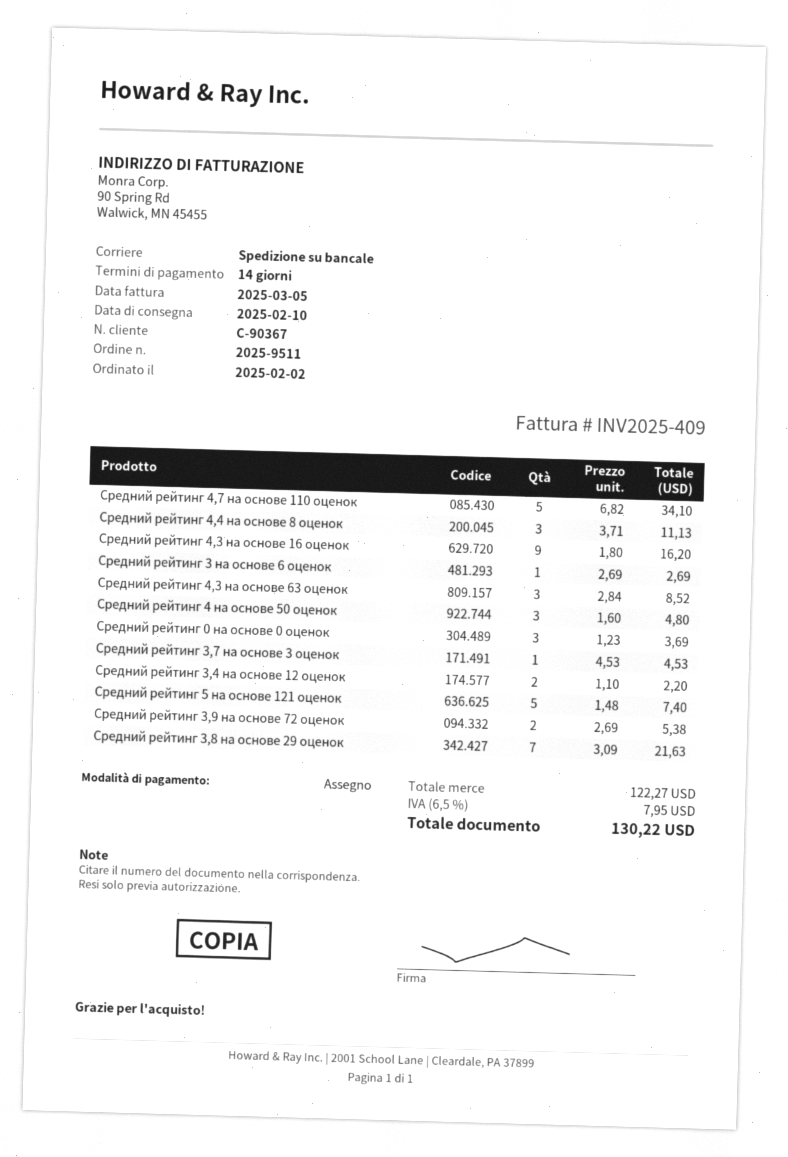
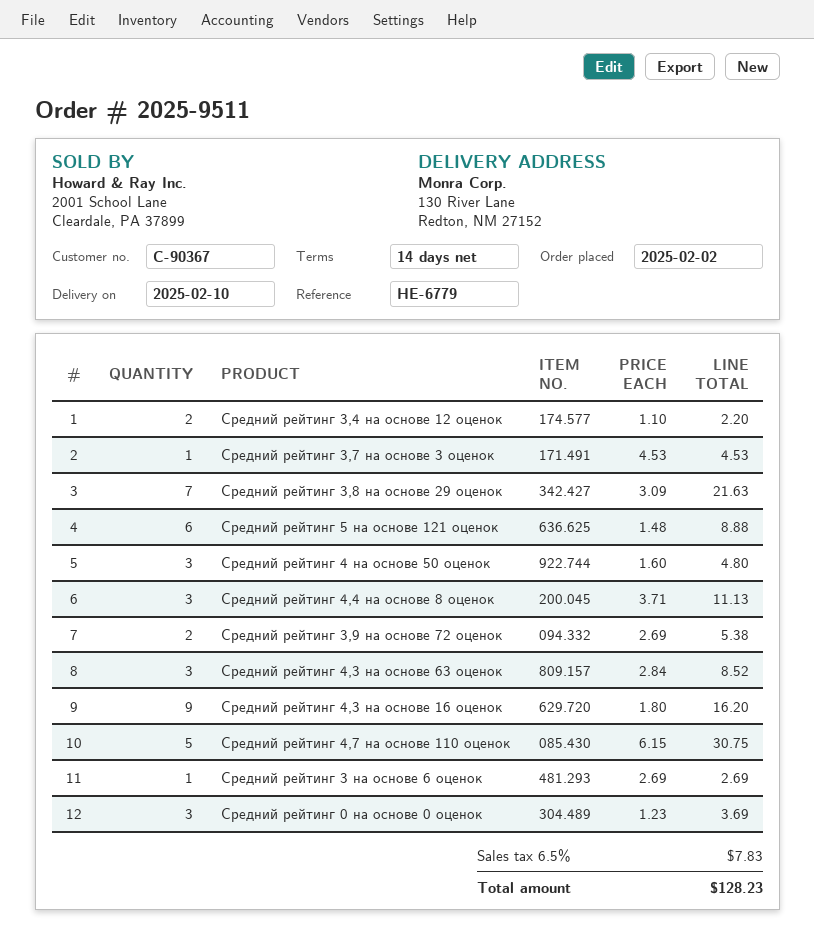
Средний рейтинг 4,7 на основе 110 оценок: 5 x 6.82 = 34.10 -> 5 x 6.15 = 30.75
Средний рейтинг 5 на основе 121 оценок: 5 x 1.48 = 7.40 -> 6 x 1.48 = 8.88
tax: 6.5% = 7.95 -> 6.5% = 7.83
total: 130.22 -> 128.23

